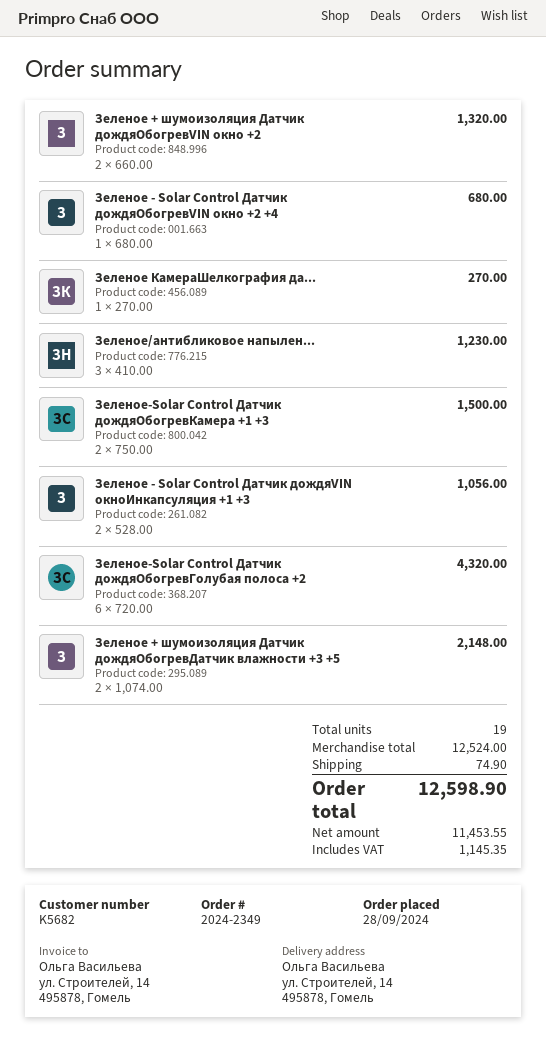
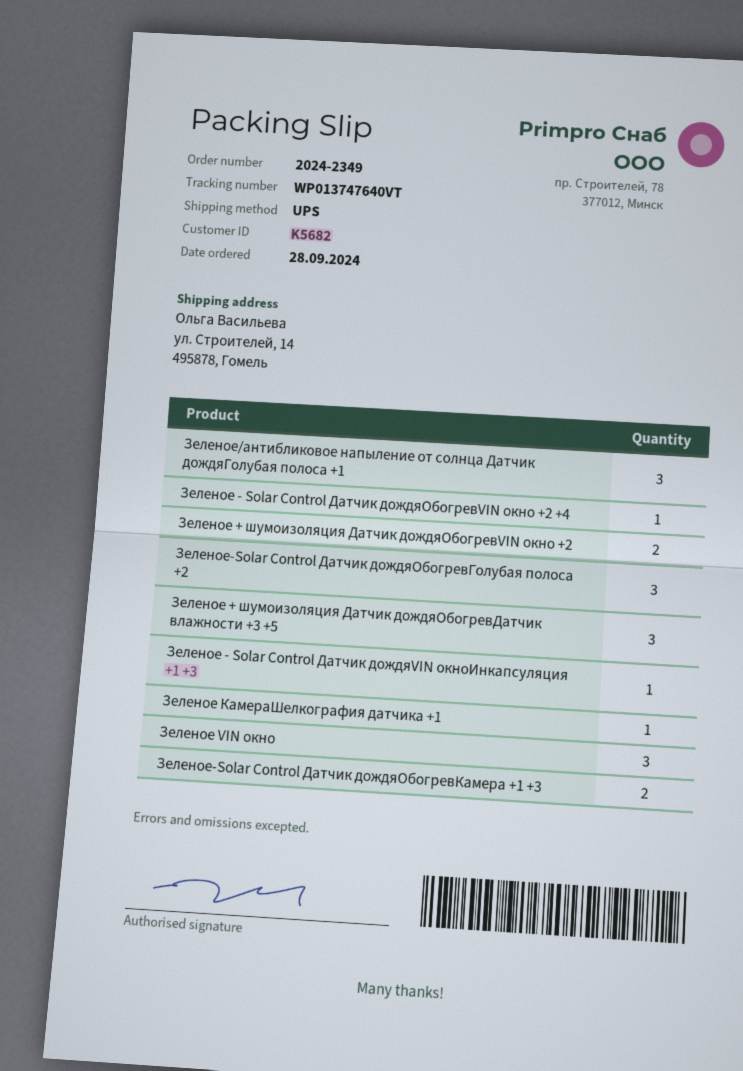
Зеленое - Solar Control Датчик дождяVIN окноИнкапсуляция +1 +3: 2 -> 1
Зеленое-Solar Control Датчик дождяОбогревГолубая полоса +2: 6 -> 3
Зеленое + шумоизоляция Датчик дождяОбогревДатчик влажности +3 +5: 2 -> 3
Зеленое VIN окно: none -> 3

